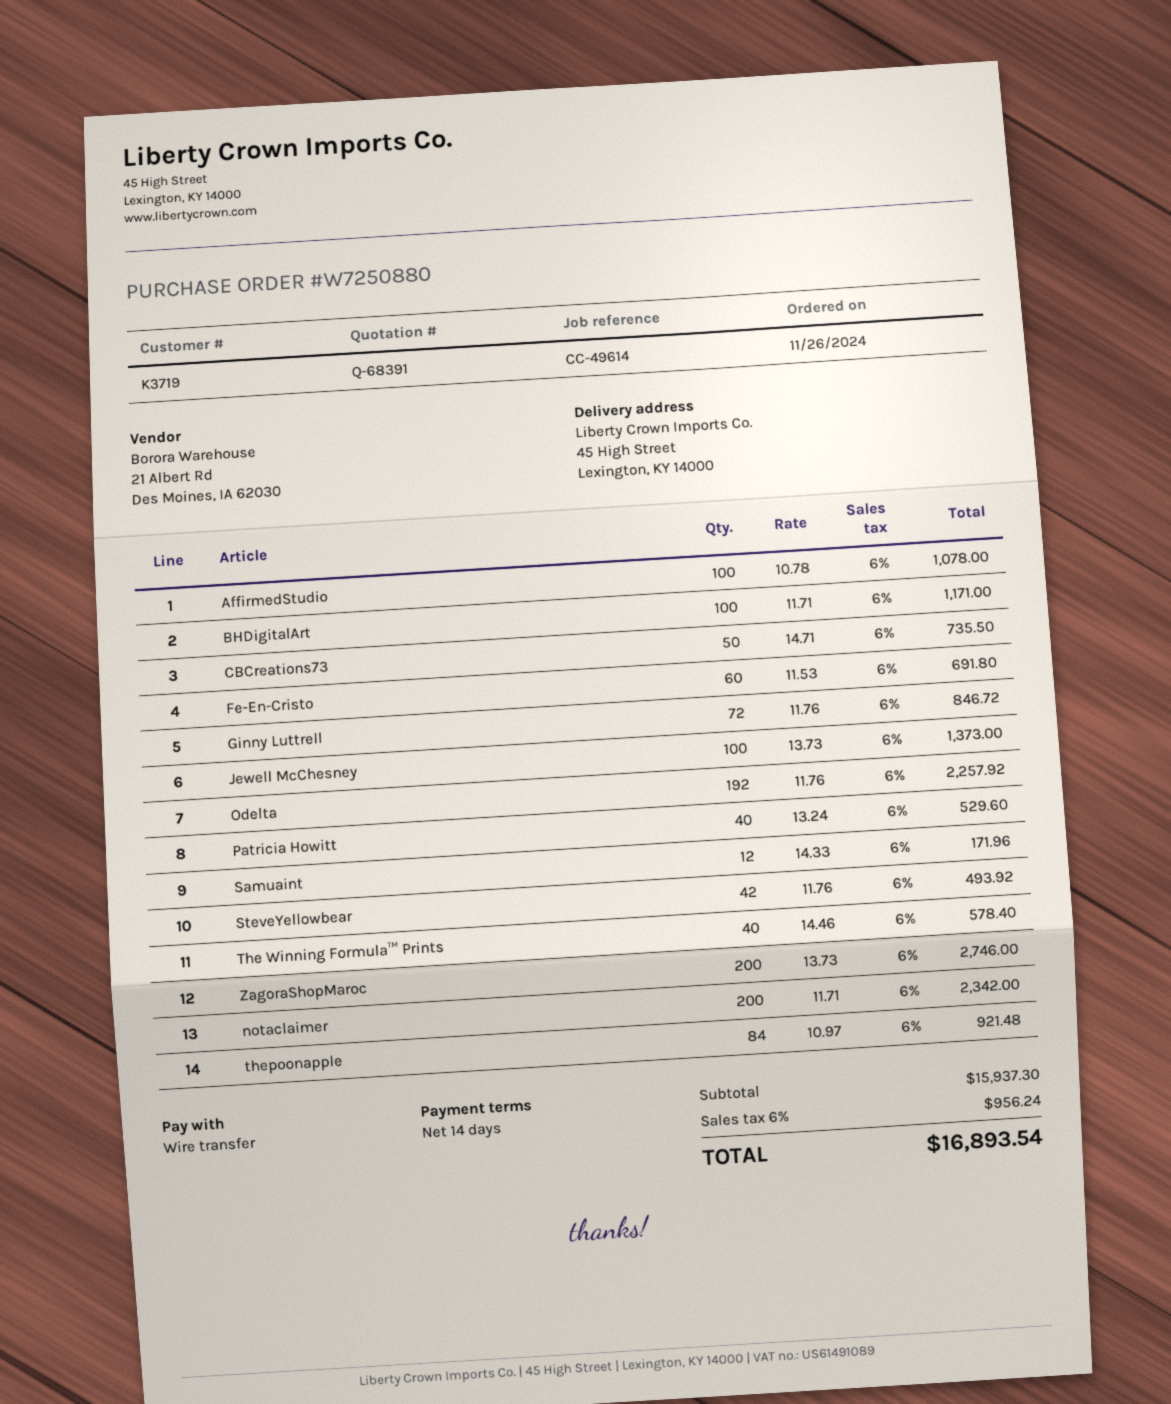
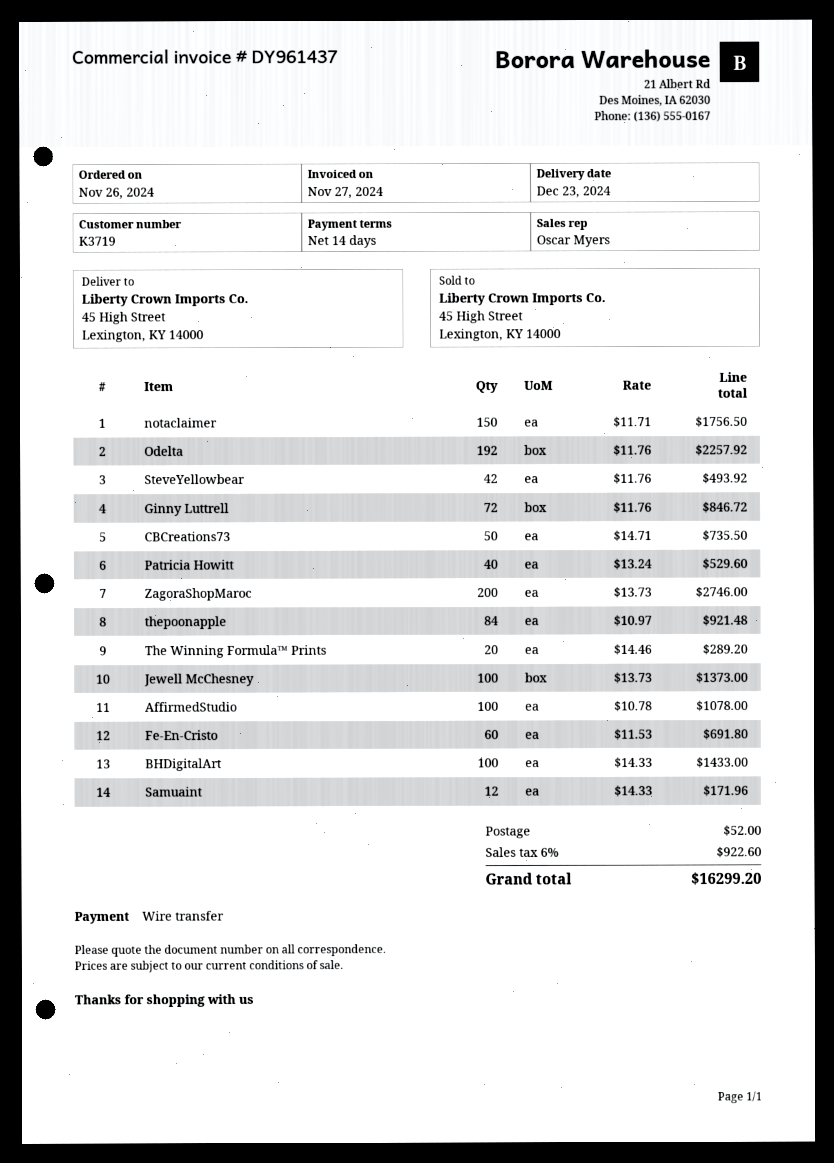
BHDigitalArt: 100 x 11.71 = 1171.00 -> 100 x 14.33 = 1433.00
The Winning Formula™ Prints: 40 x 14.46 = 578.40 -> 20 x 14.46 = 289.20
notaclaimer: 200 x 11.71 = 2342.00 -> 150 x 11.71 = 1756.50
shipping: none -> 52.00
tax: 6% = 956.24 -> 6% = 922.60
total: 16893.54 -> 16299.20

